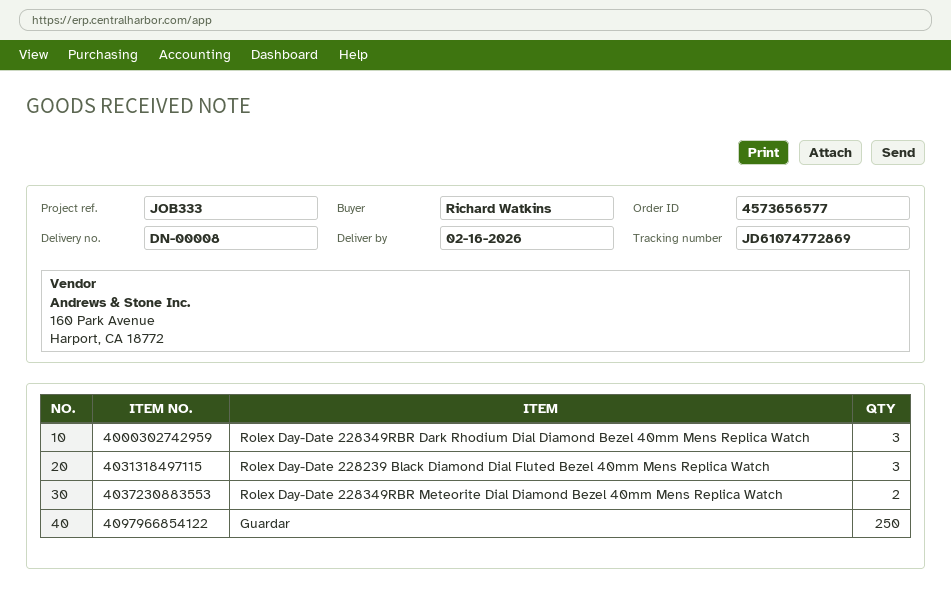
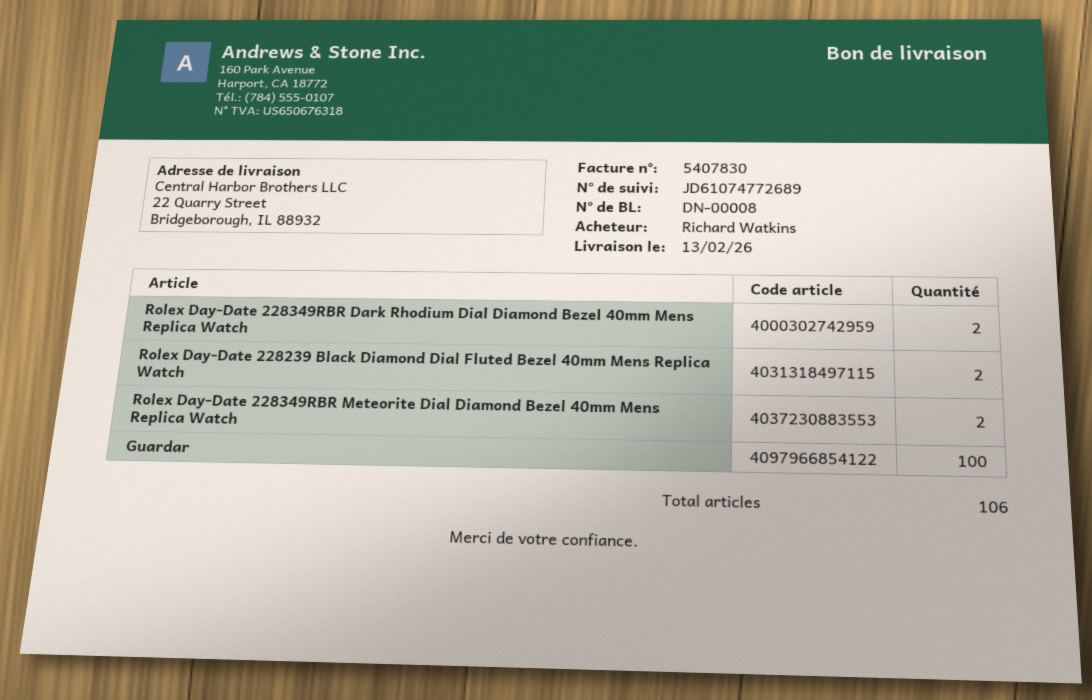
delivery date: 2026-02-16 -> 2026-02-13
tracking number: JD61074772869 -> JD61074772689
Rolex Day-Date 228349RBR Dark Rhodium Dial Diamond Bezel 40mm Mens Replica Watch: 3 -> 2
Rolex Day-Date 228239 Black Diamond Dial Fluted Bezel 40mm Mens Replica Watch: 3 -> 2
Guardar: 250 -> 100

